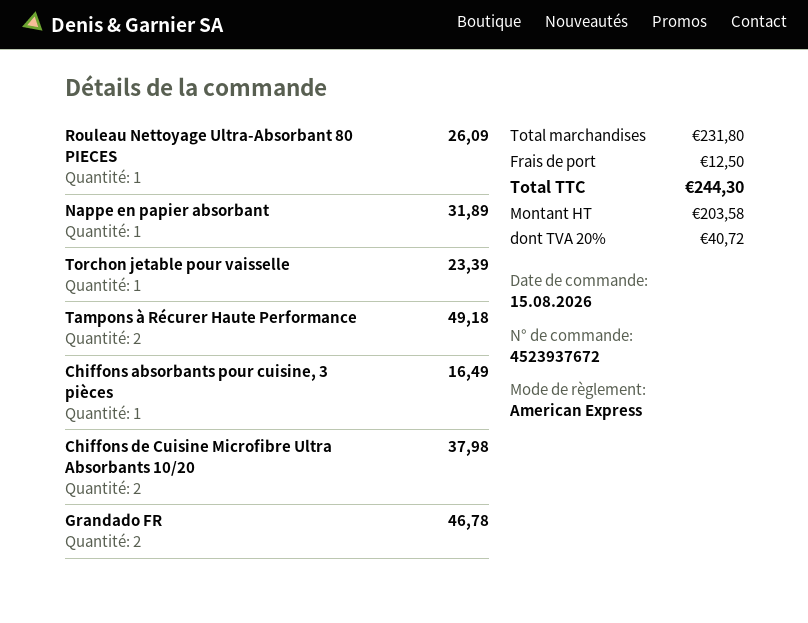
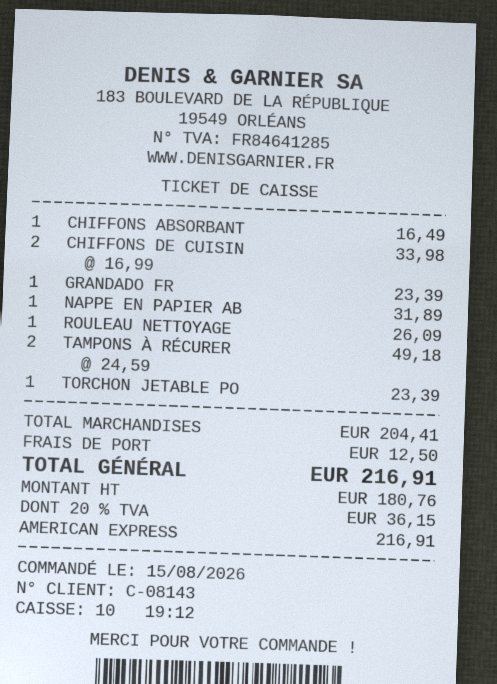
Chiffons de Cuisine Microfibre Ultra Absorbants 10/20: 2 for 37.98 -> 2 for 33.98
Grandado FR: 2 for 46.78 -> 1 for 23.39
subtotal: 231.80 -> 204.41
net: 203.58 -> 180.76
tax: 20% = 40.72 -> 20% = 36.15
total: 244.30 -> 216.91

